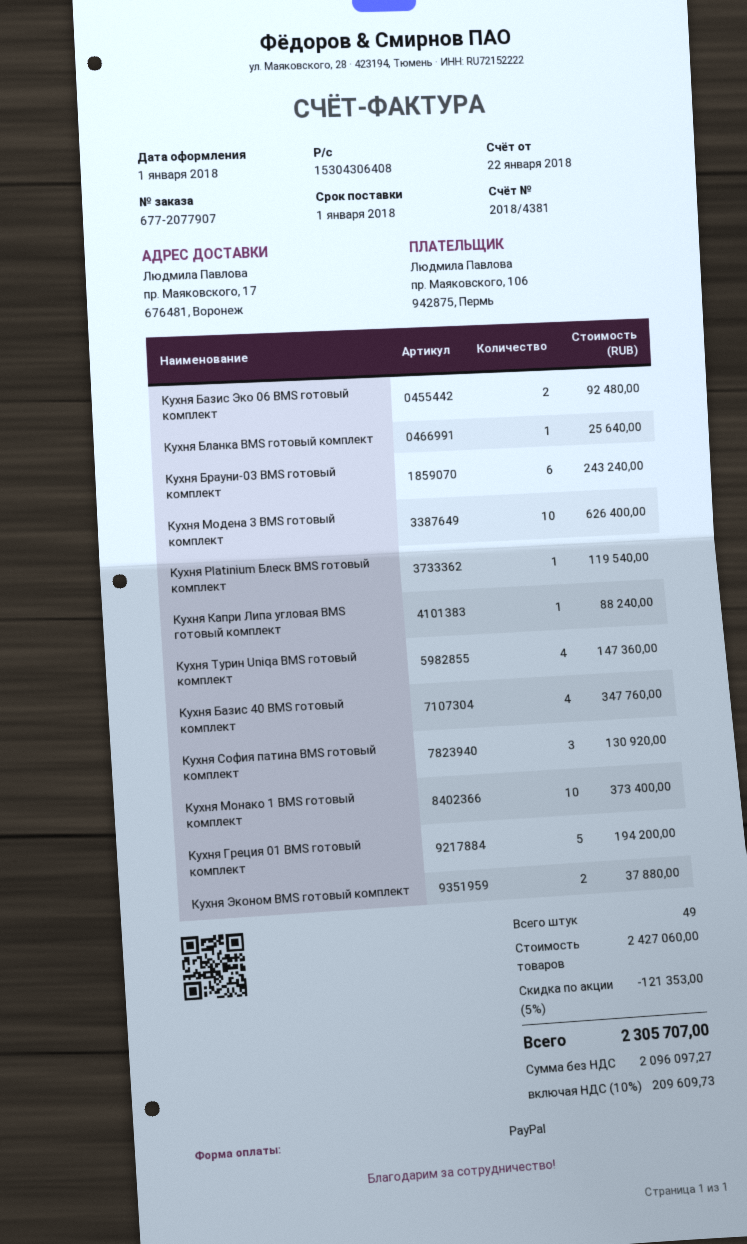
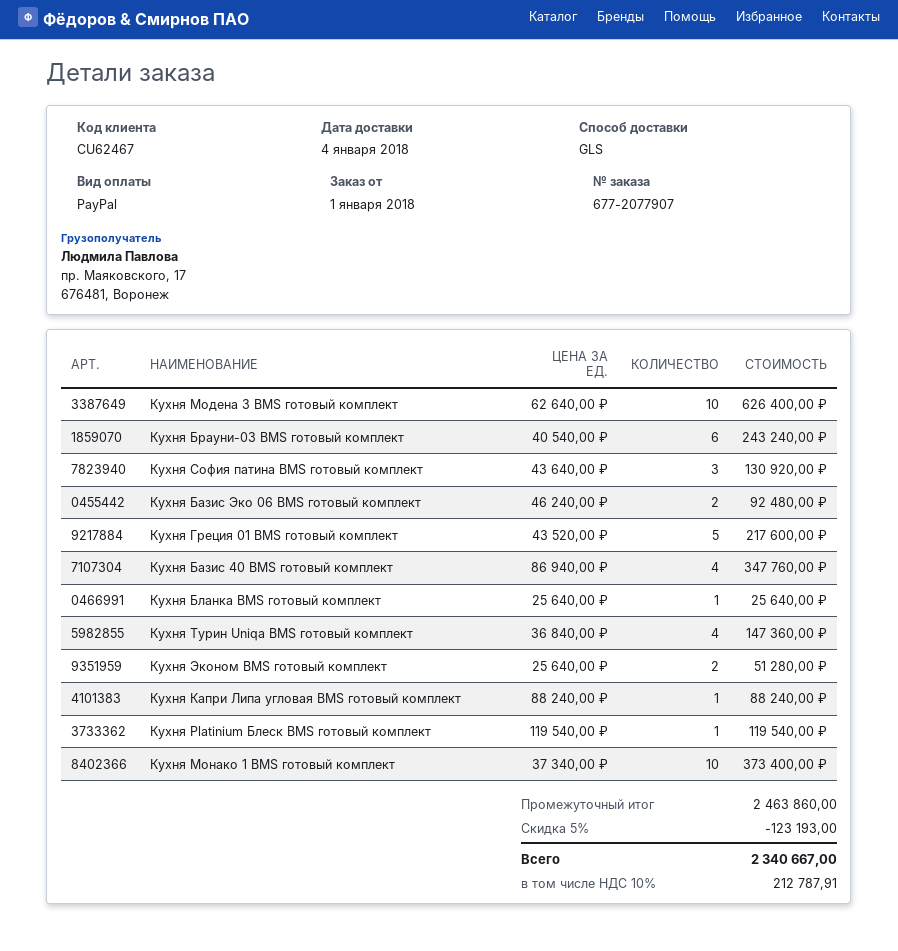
delivery date: 2018-01-01 -> 2018-01-04
Кухня Греция 01 BMS готовый комплект: 5 for 194200.00 -> 5 for 217600.00
Кухня Эконом BMS готовый комплект: 2 for 37880.00 -> 2 for 51280.00
subtotal: 2427060.00 -> 2463860.00
discount: 5% = 121353.00 -> 5% = 123193.00
tax: 10% = 209609.73 -> 10% = 212787.91
total: 2305707.00 -> 2340667.00

